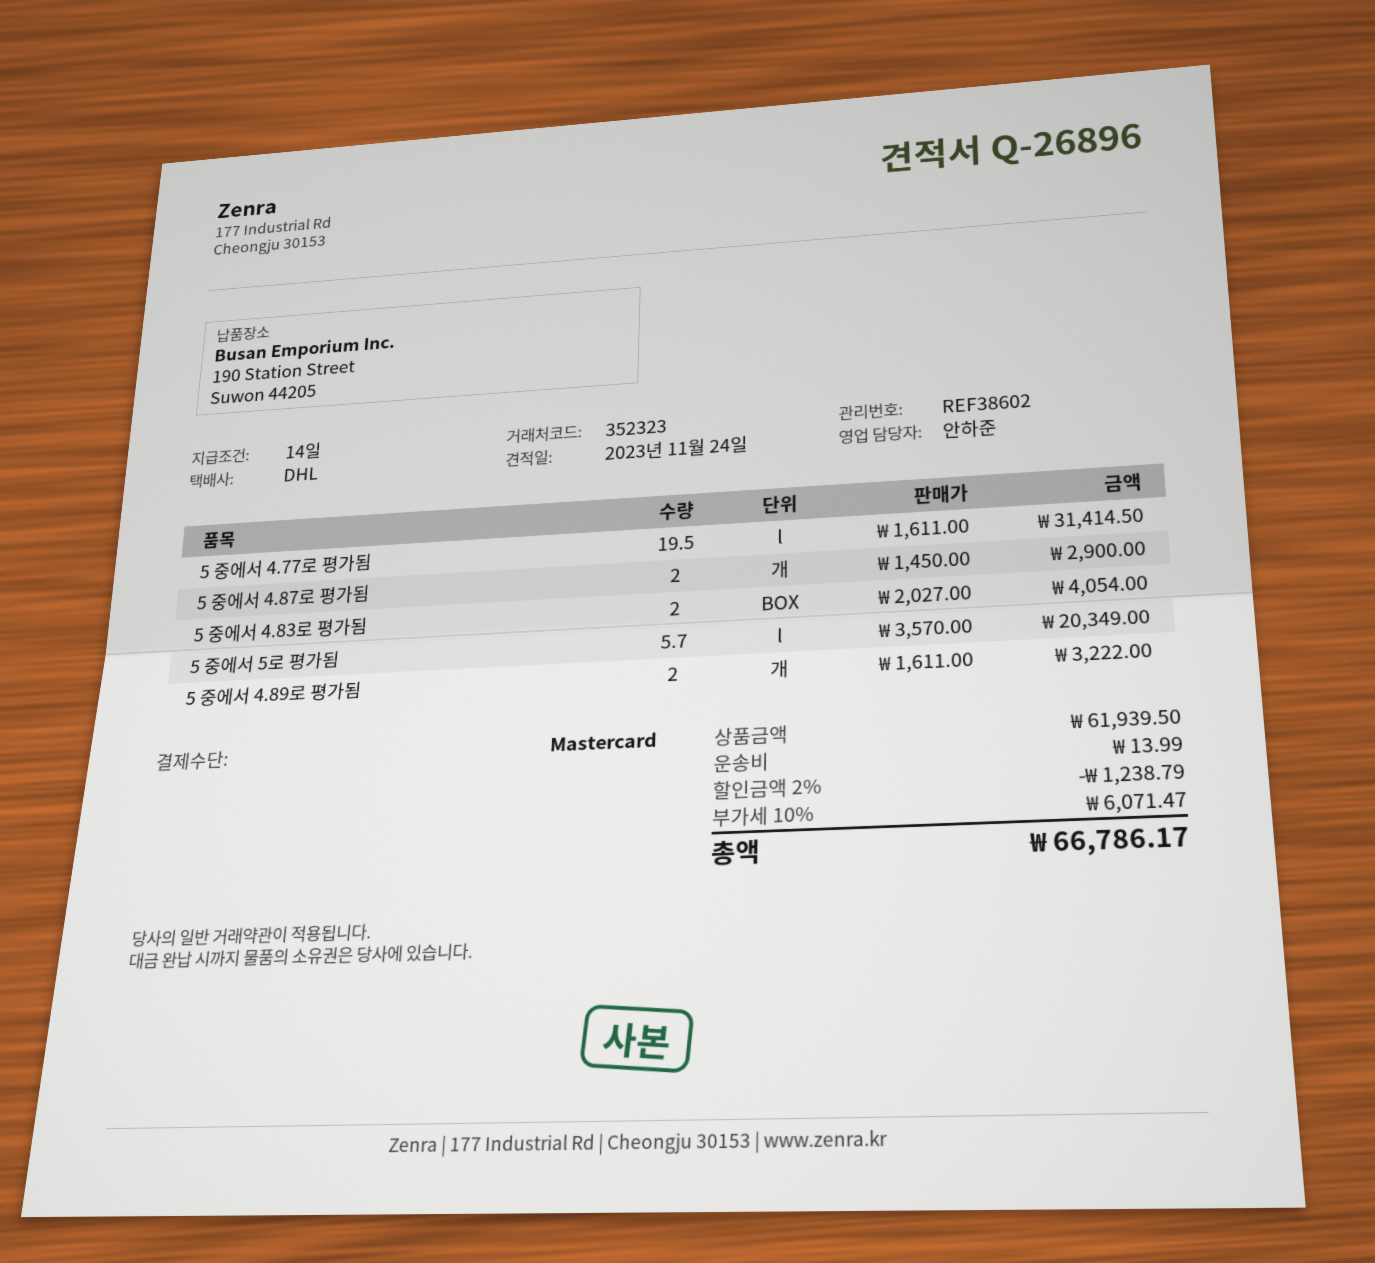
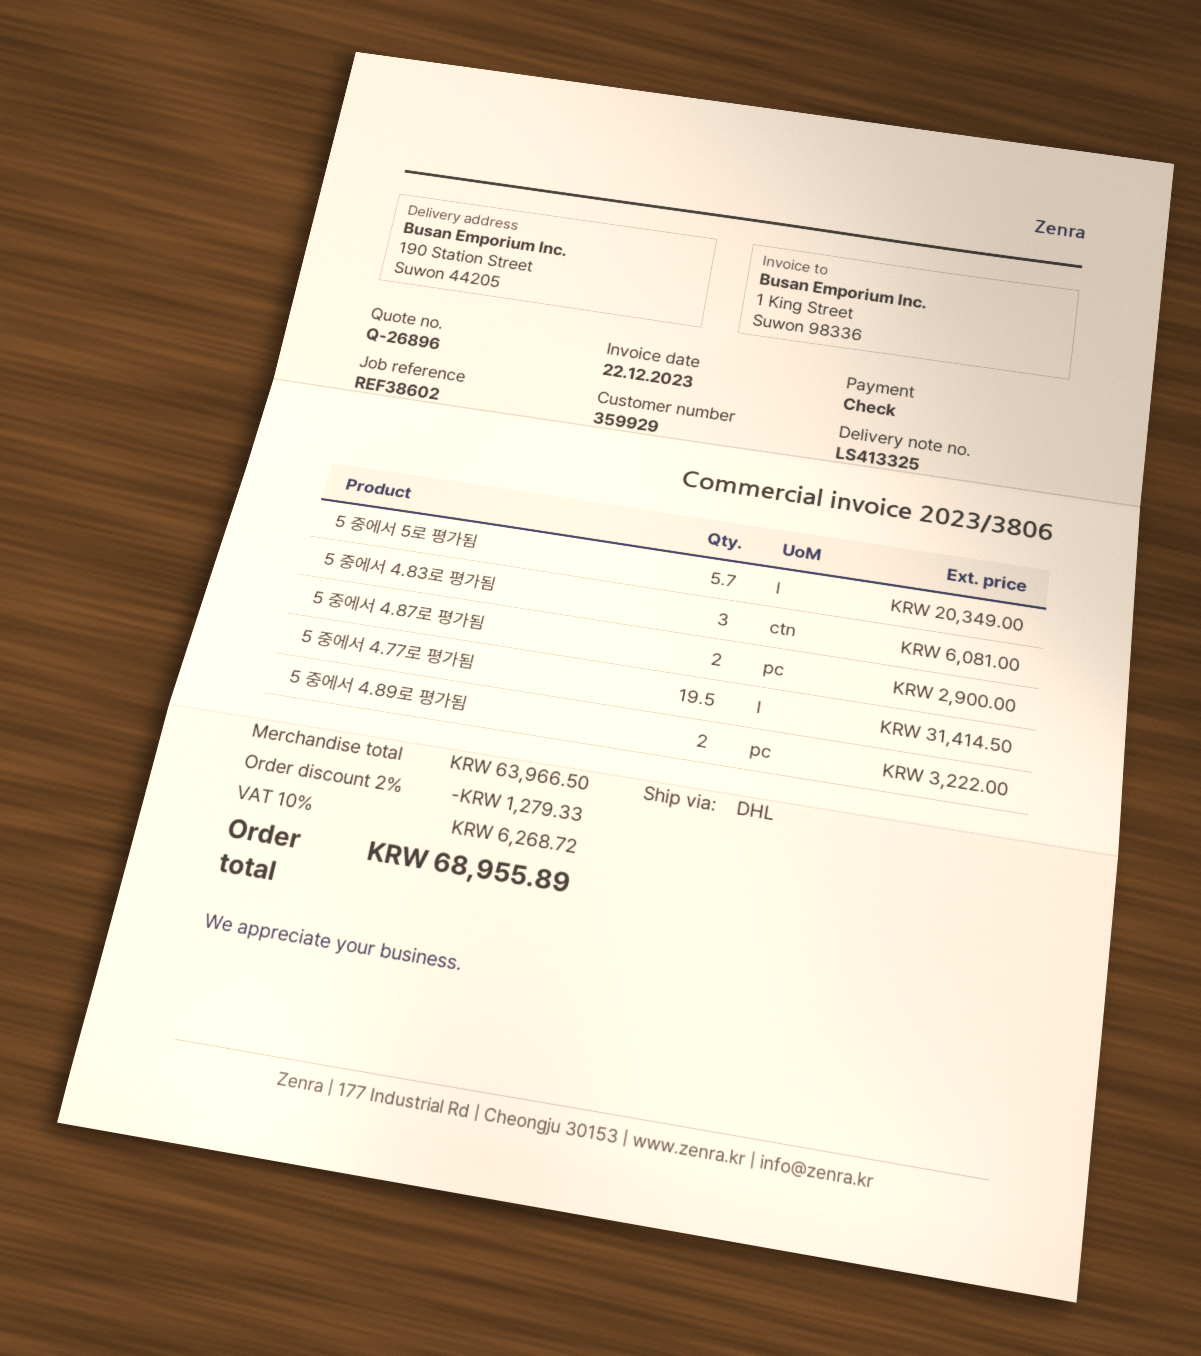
customer number: 352323 -> 359929
payment method: Mastercard -> cheque
5 중에서 4.83로 평가됨: 2 for 4054.00 -> 3 for 6081.00
subtotal: 61939.50 -> 63966.50
discount: 2% = 1238.79 -> 2% = 1279.33
shipping: 13.99 -> none
tax: 10% = 6071.47 -> 10% = 6268.72
total: 66786.17 -> 68955.89

